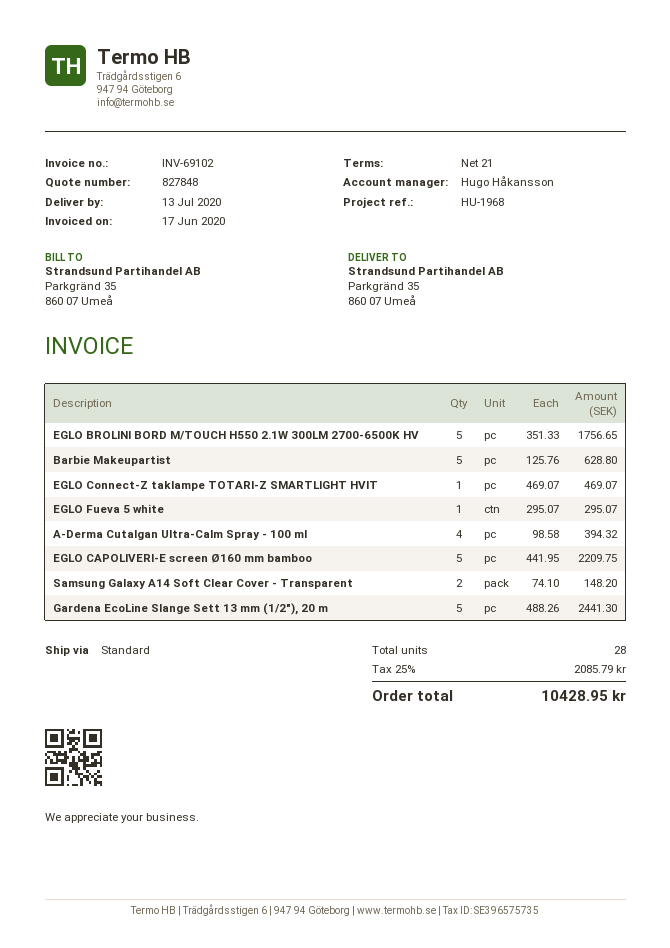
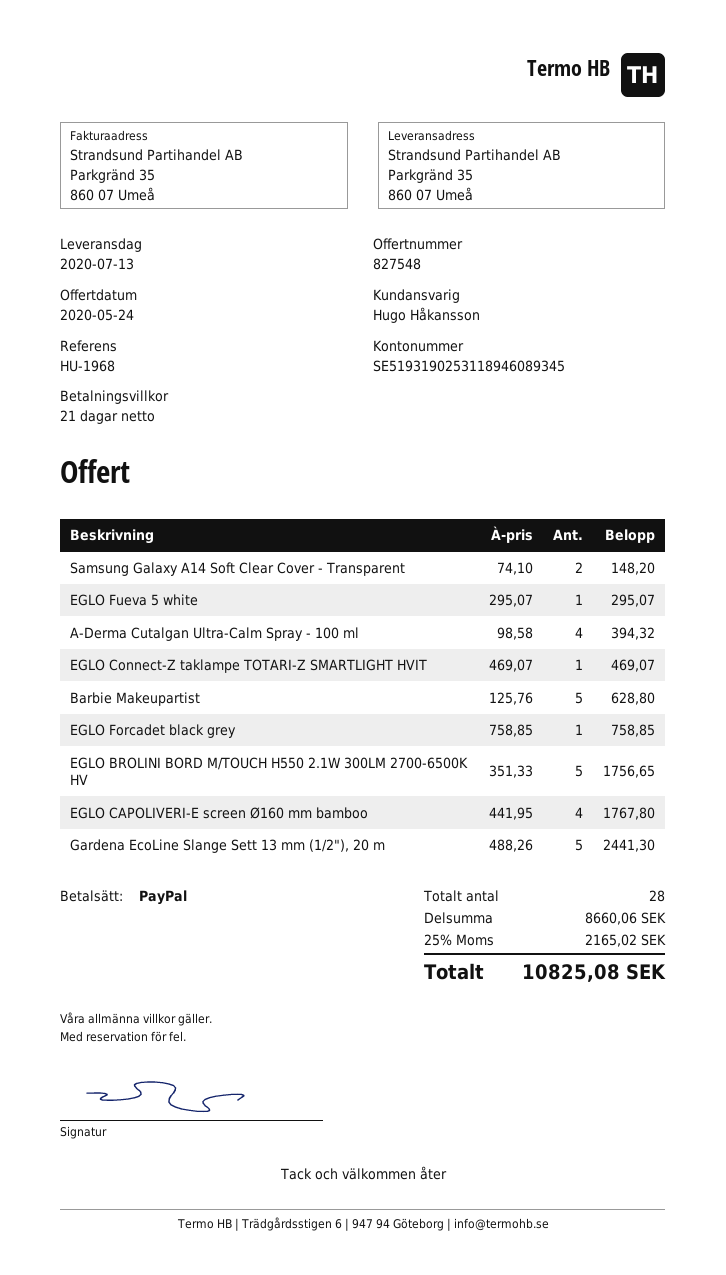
quote number: 827848 -> 827548
EGLO CAPOLIVERI-E screen Ø160 mm bamboo: 5 x 441.95 = 2209.75 -> 4 x 441.95 = 1767.80
EGLO Forcadet black grey: none -> 1 x 758.85 = 758.85
tax: 25% = 2085.79 -> 25% = 2165.02
total: 10428.95 -> 10825.08

